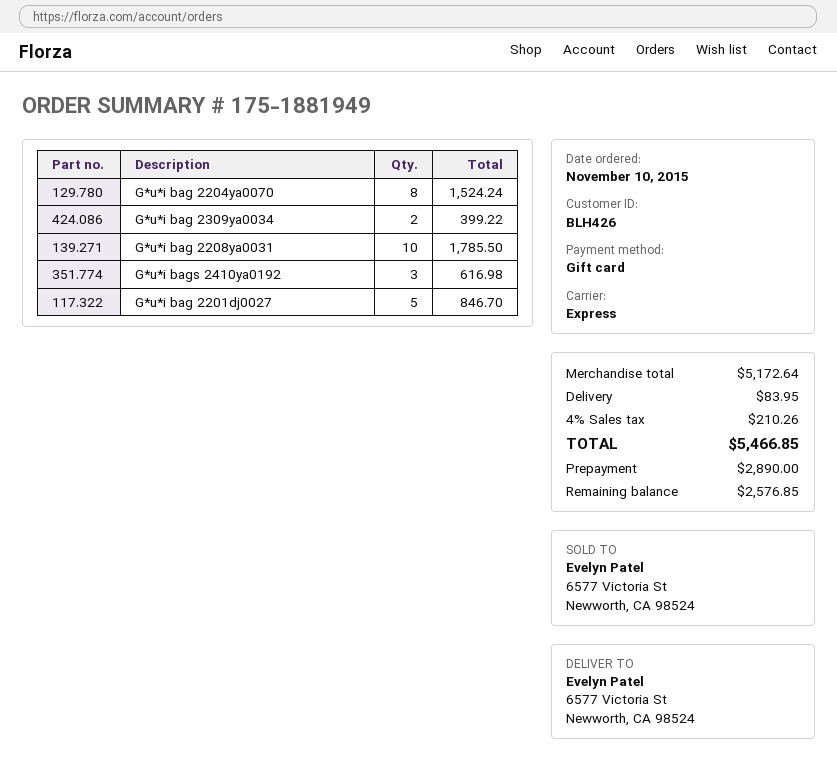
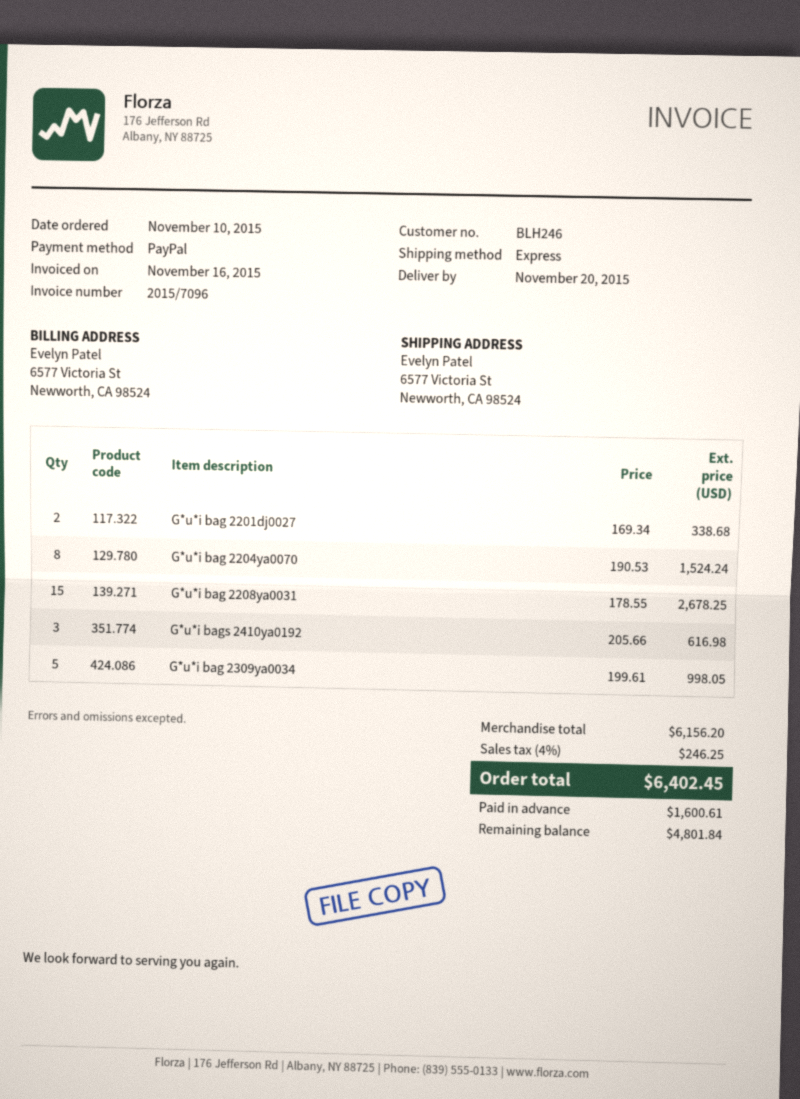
customer number: BLH426 -> BLH246
payment method: gift card -> PayPal
G*u*i bag 2309ya0034: 2 for 399.22 -> 5 for 998.05
G*u*i bag 2208ya0031: 10 for 1785.50 -> 15 for 2678.25
G*u*i bag 2201dj0027: 5 for 846.70 -> 2 for 338.68
subtotal: 5172.64 -> 6156.20
shipping: 83.95 -> none
tax: 4% = 210.26 -> 4% = 246.25
total: 5466.85 -> 6402.45
deposit: 2890.00 -> 1600.61
balance: 2576.85 -> 4801.84

